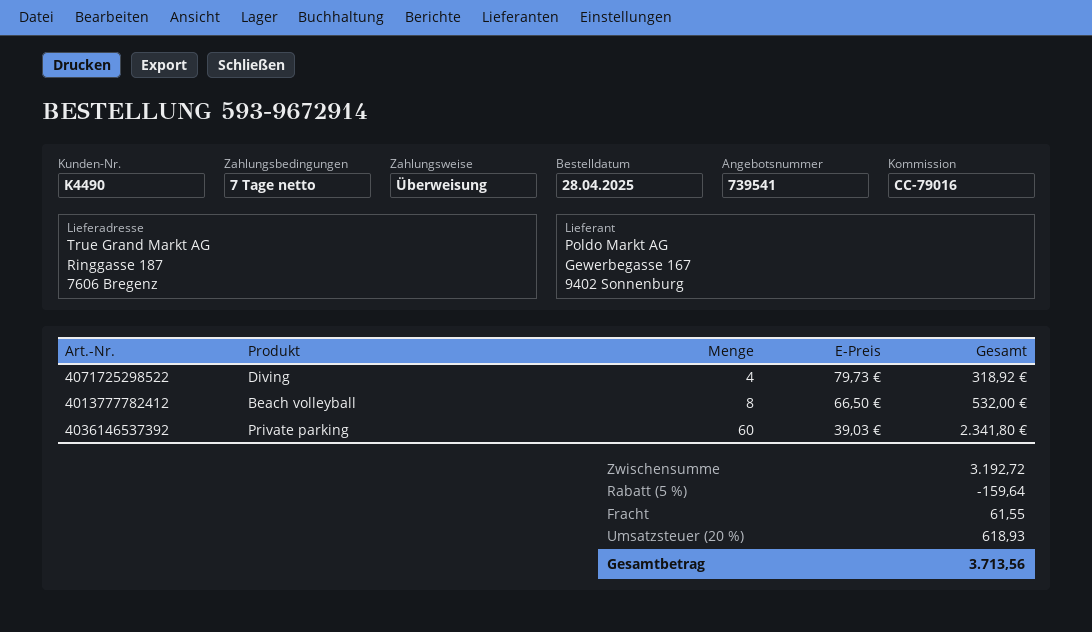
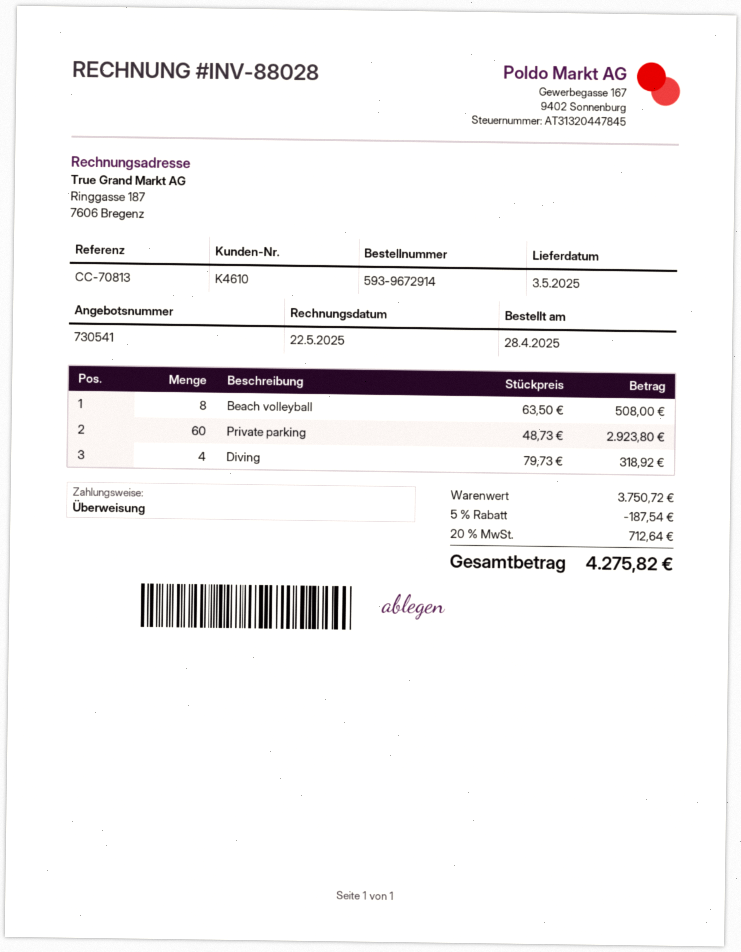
quote number: 739541 -> 730541
customer number: K4490 -> K4610
reference: CC-79016 -> CC-70813
Beach volleyball: 8 x 66.50 = 532.00 -> 8 x 63.50 = 508.00
Private parking: 60 x 39.03 = 2341.80 -> 60 x 48.73 = 2923.80
subtotal: 3192.72 -> 3750.72
discount: 5% = 159.64 -> 5% = 187.54
shipping: 61.55 -> none
tax: 20% = 618.93 -> 20% = 712.64
total: 3713.56 -> 4275.82

